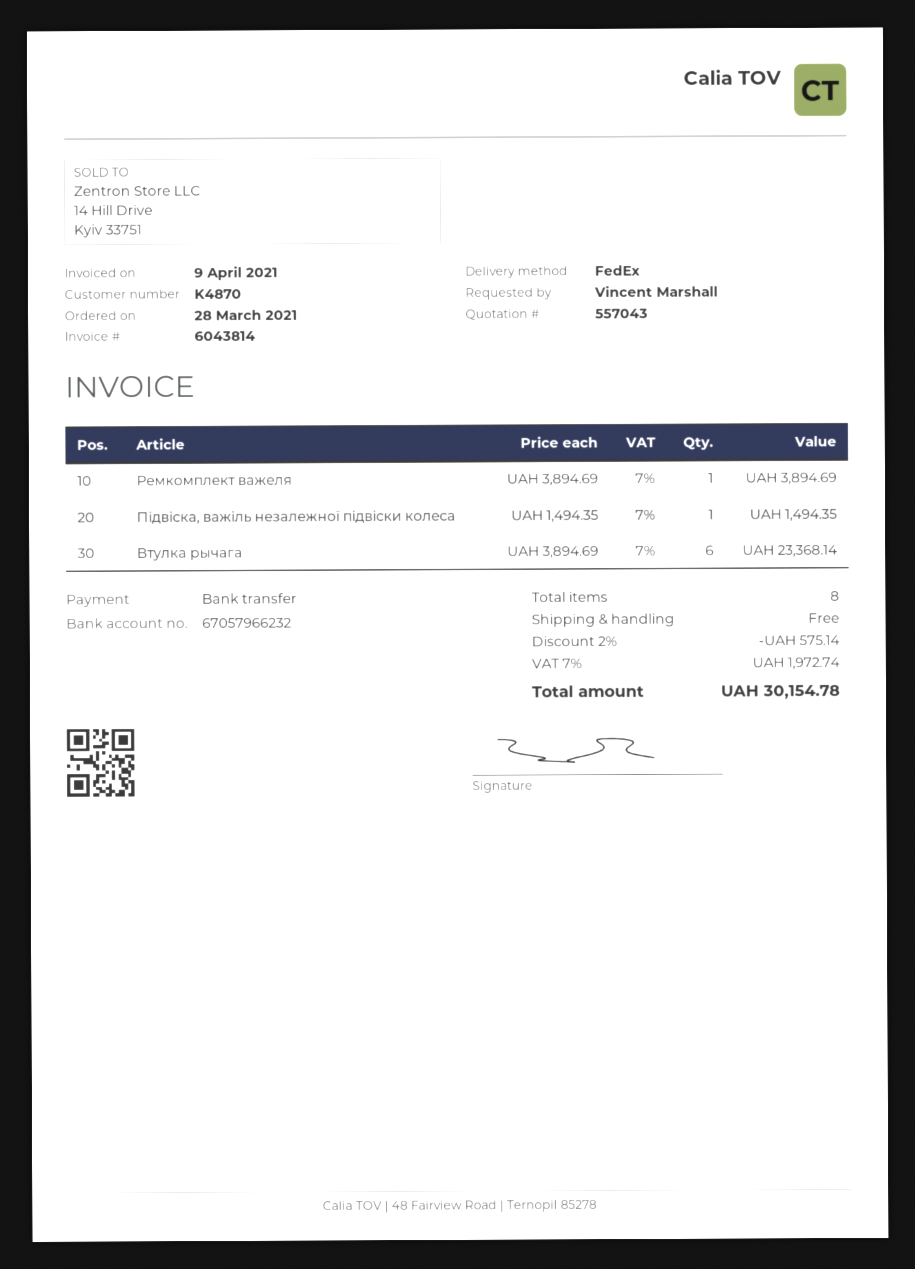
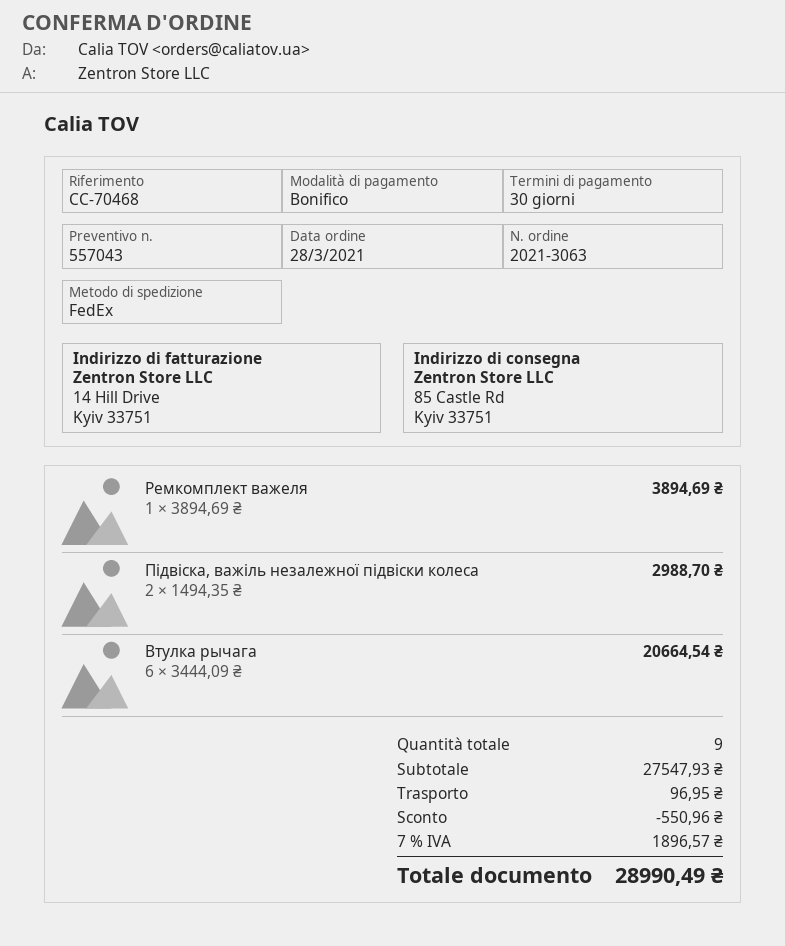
Підвіска, важіль незалежної підвіски колеса: 1 x 1494.35 = 1494.35 -> 2 x 1494.35 = 2988.70
Втулка рычага: 6 x 3894.69 = 23368.14 -> 6 x 3444.09 = 20664.54
total quantity: 8 -> 9
discount: 575.14 -> 550.96
shipping: 0.00 -> 96.95
tax: 7% = 1972.74 -> 7% = 1896.57
total: 30154.78 -> 28990.49

